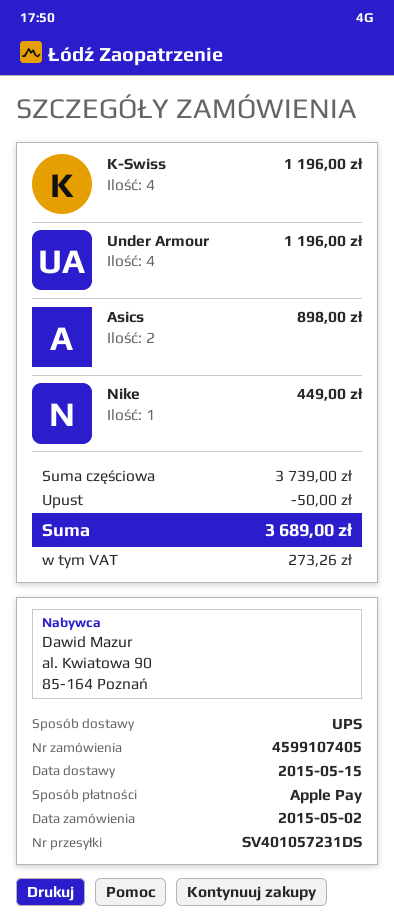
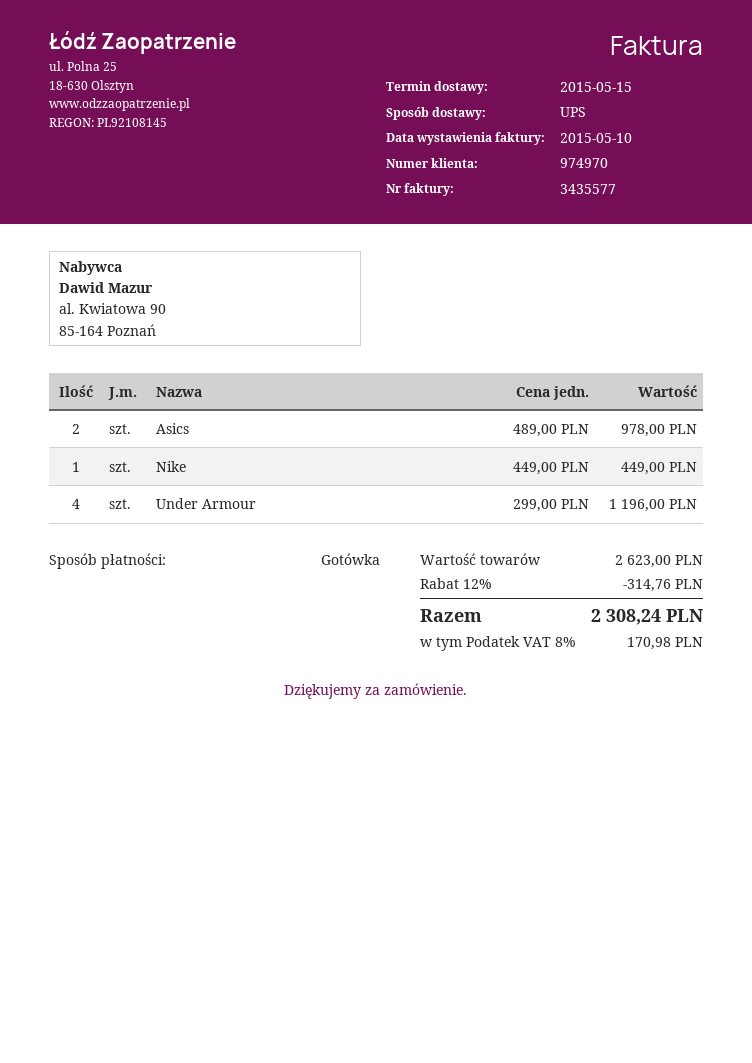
payment method: Apple Pay -> cash
K-Swiss: 4 for 1196.00 -> none
Asics: 2 for 898.00 -> 2 for 978.00
subtotal: 3739.00 -> 2623.00
discount: 50.00 -> 314.76
tax: 273.26 -> 170.98
total: 3689.00 -> 2308.24

